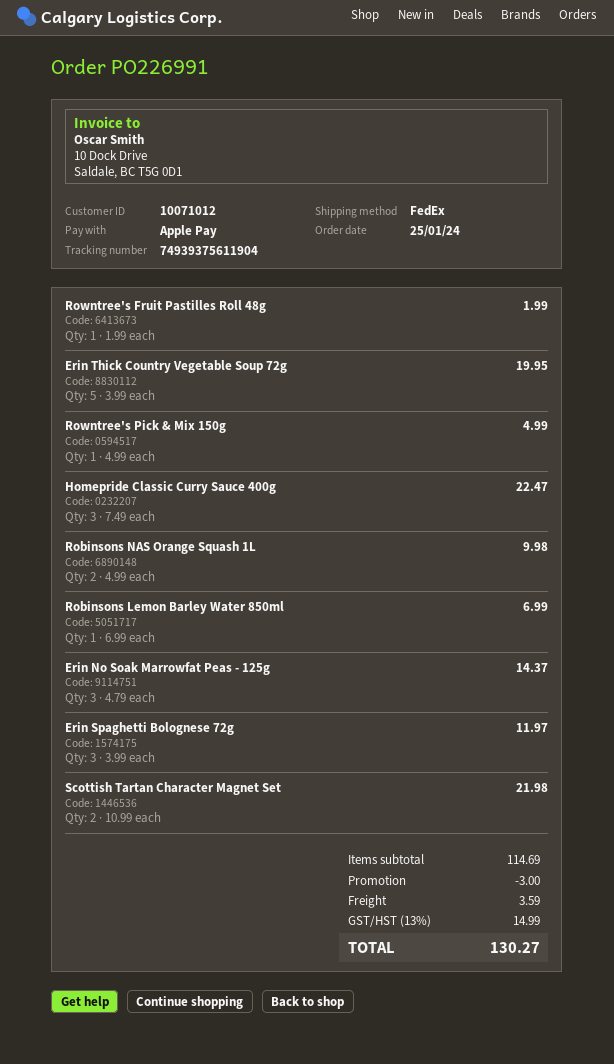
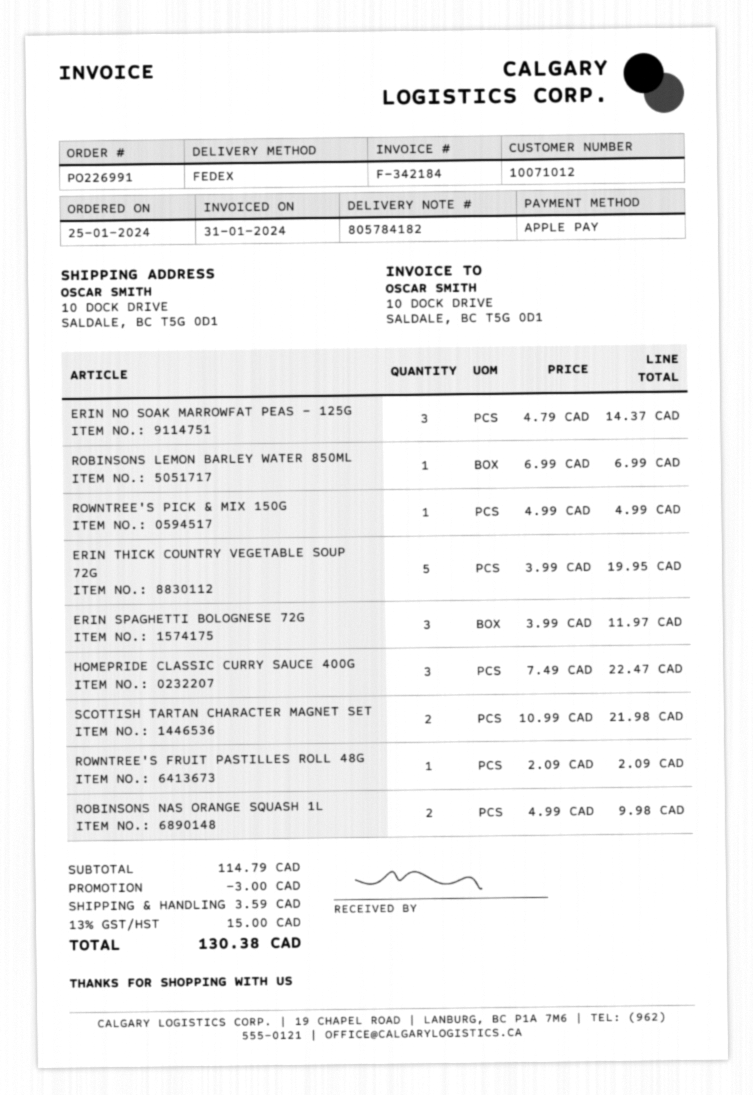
Rowntree's Fruit Pastilles Roll 48g: 1 x 1.99 = 1.99 -> 1 x 2.09 = 2.09
subtotal: 114.69 -> 114.79
tax: 13% = 14.99 -> 13% = 15.00
total: 130.27 -> 130.38

